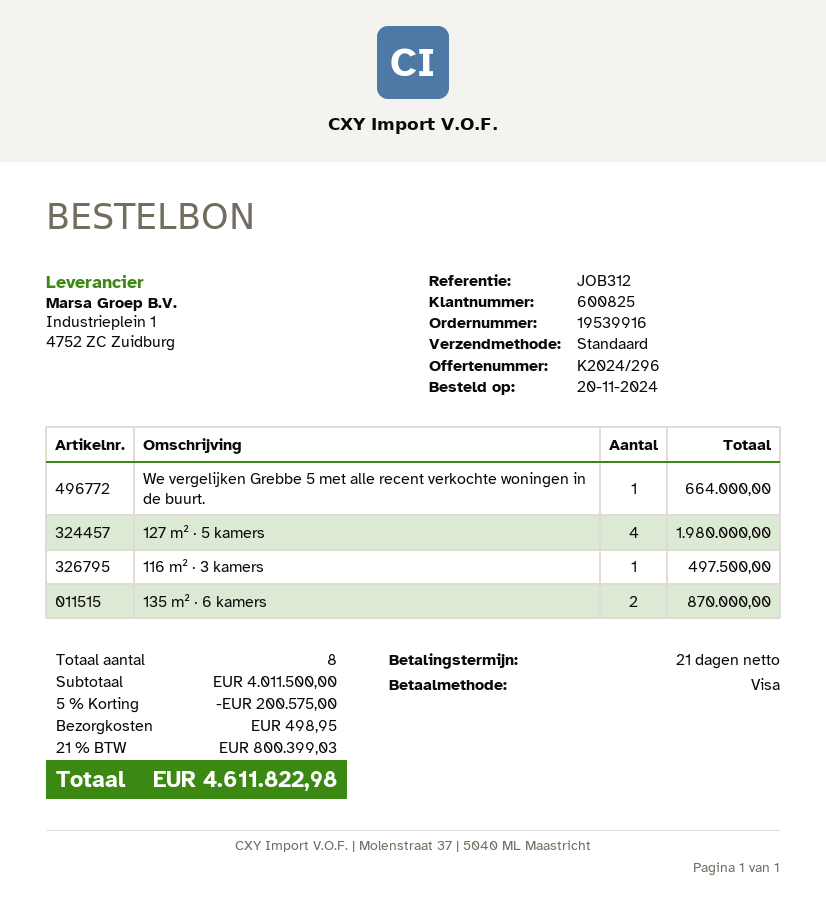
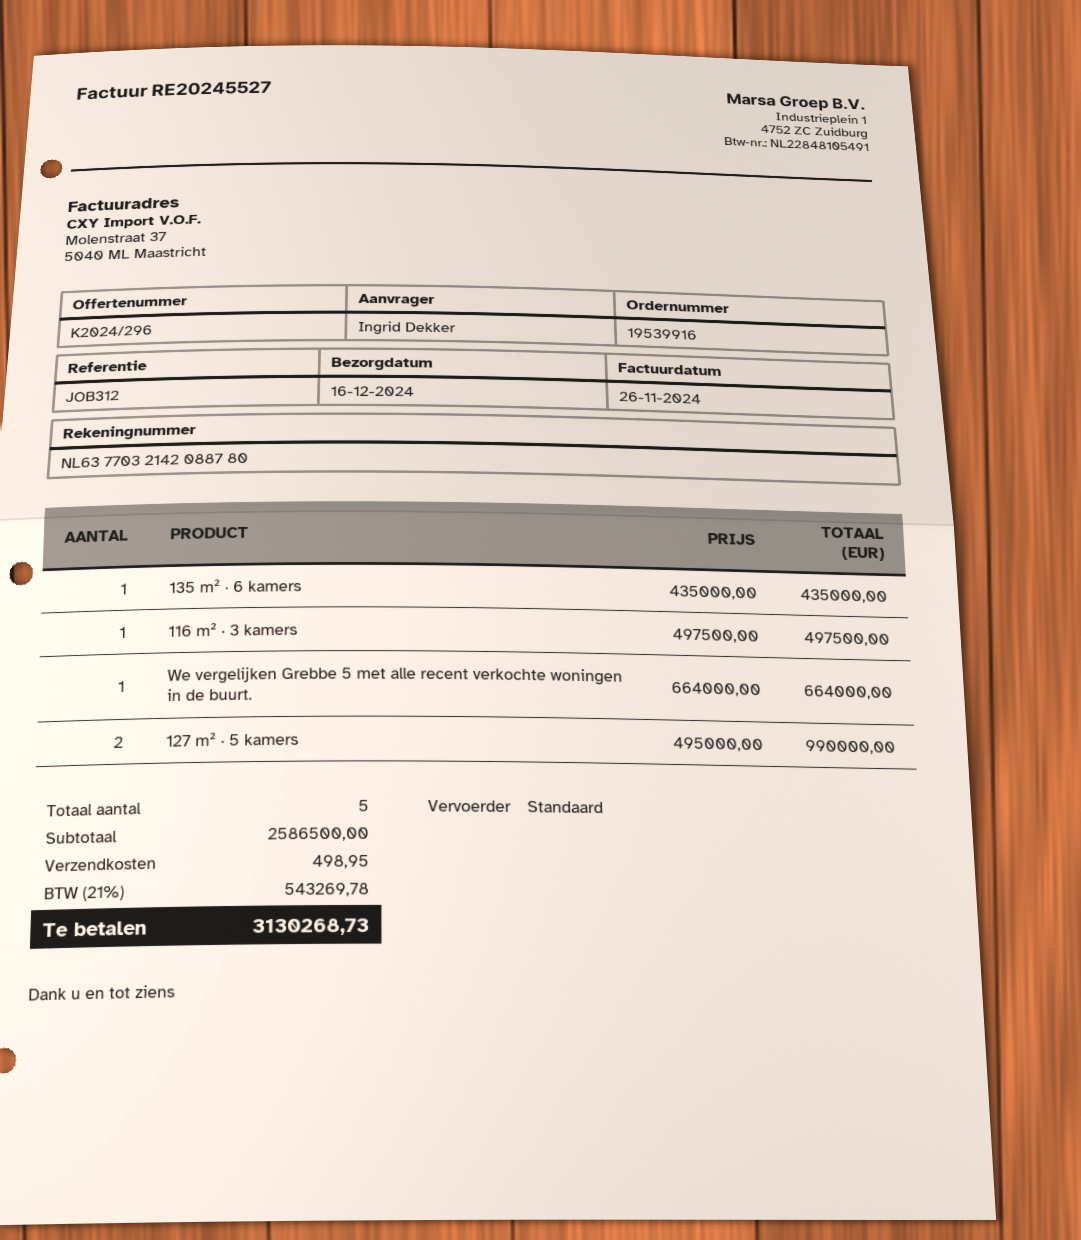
127 m² · 5 kamers: 4 for 1980000.00 -> 2 for 990000.00
135 m² · 6 kamers: 2 for 870000.00 -> 1 for 435000.00
total quantity: 8 -> 5
subtotal: 4011500.00 -> 2586500.00
discount: 5% = 200575.00 -> none
tax: 21% = 800399.03 -> 21% = 543269.78
total: 4611822.98 -> 3130268.73

